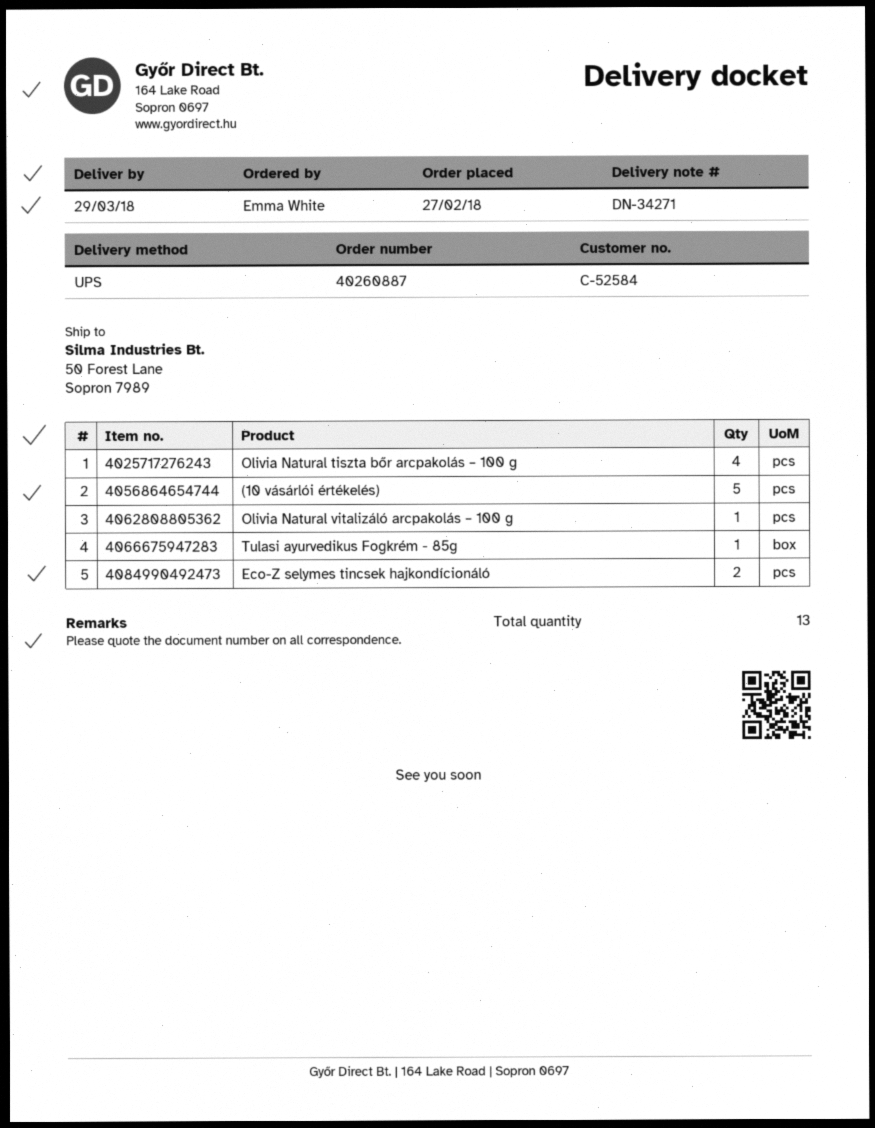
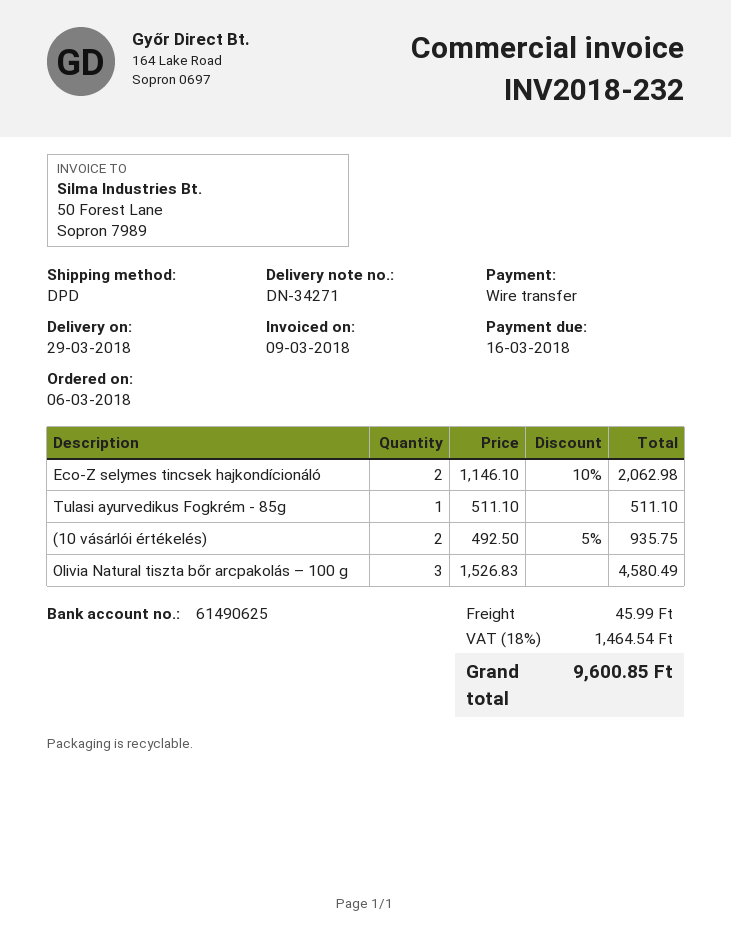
order date: 2018-02-27 -> 2018-03-06
shipping method: UPS -> DPD
Olivia Natural tiszta bőr arcpakolás – 100 g: 4 -> 3
(10 vásárlói értékelés): 5 -> 2
Olivia Natural vitalizáló arcpakolás – 100 g: 1 -> none

